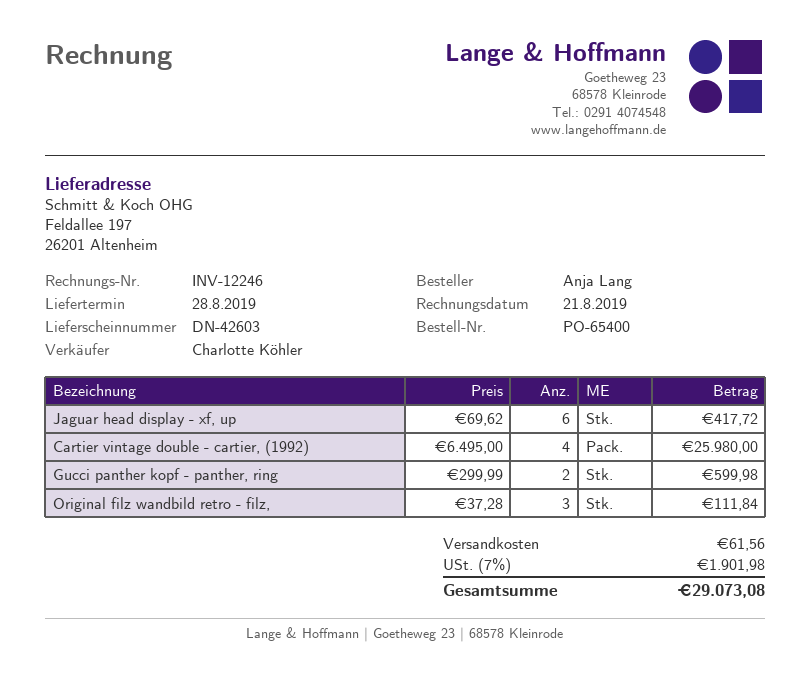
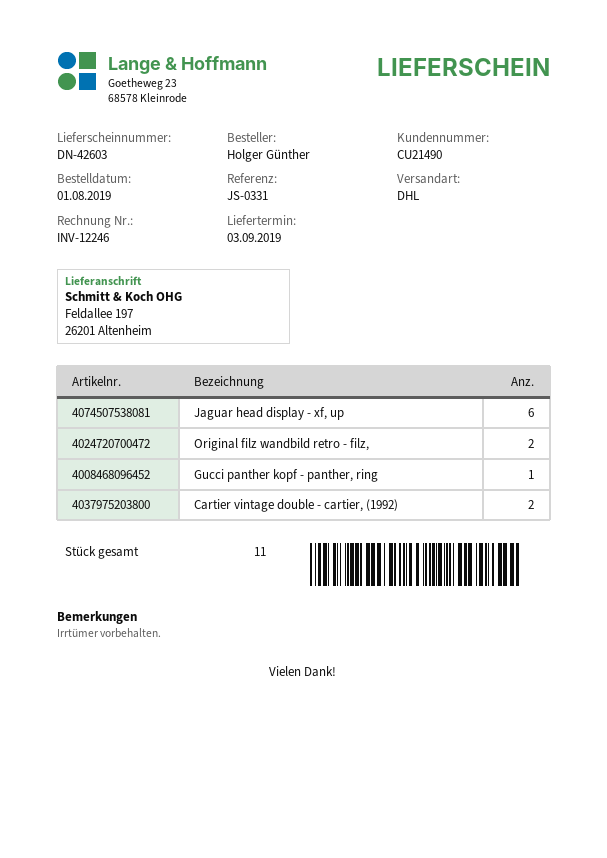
delivery date: 2019-08-28 -> 2019-09-03
ordered by: Anja Lang -> Holger Günther
Cartier vintage double - cartier, (1992): 4 -> 2
Gucci panther kopf - panther, ring: 2 -> 1
Original filz wandbild retro - filz,: 3 -> 2

